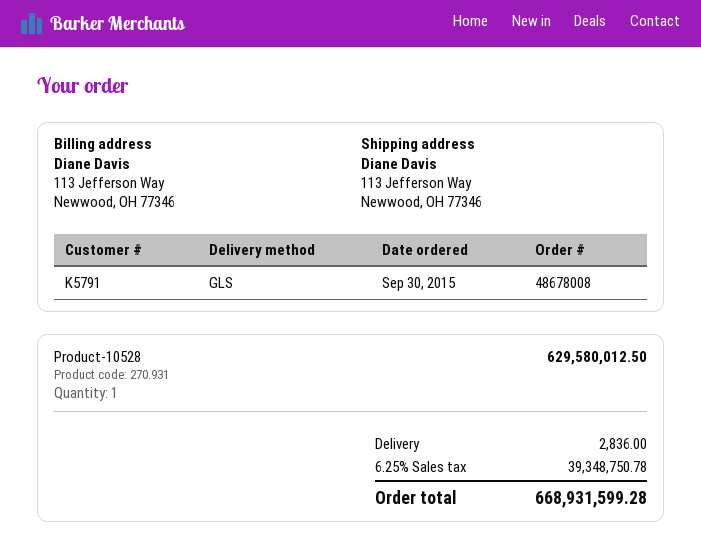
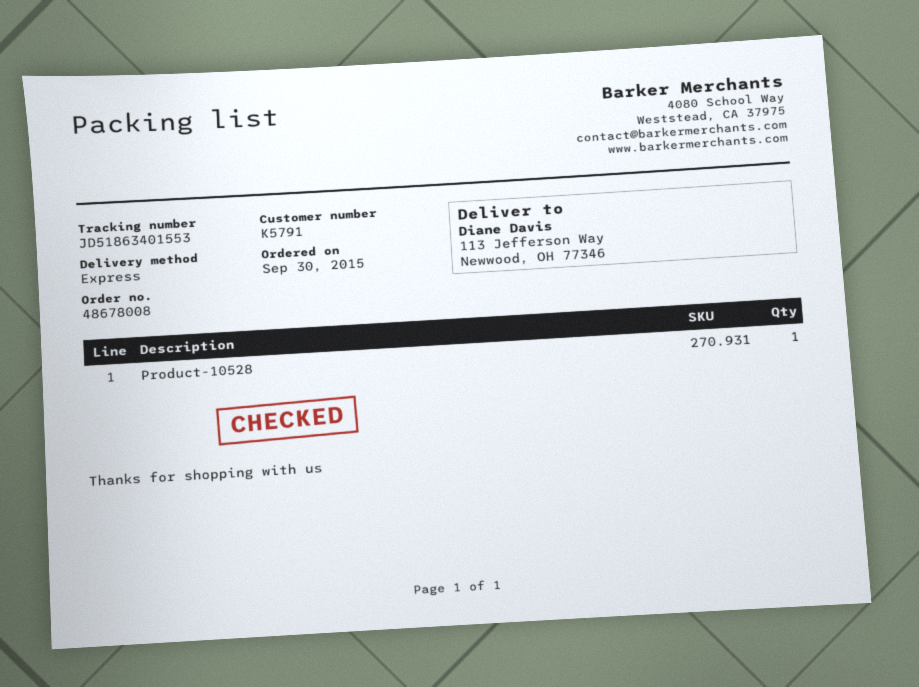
shipping method: GLS -> express

